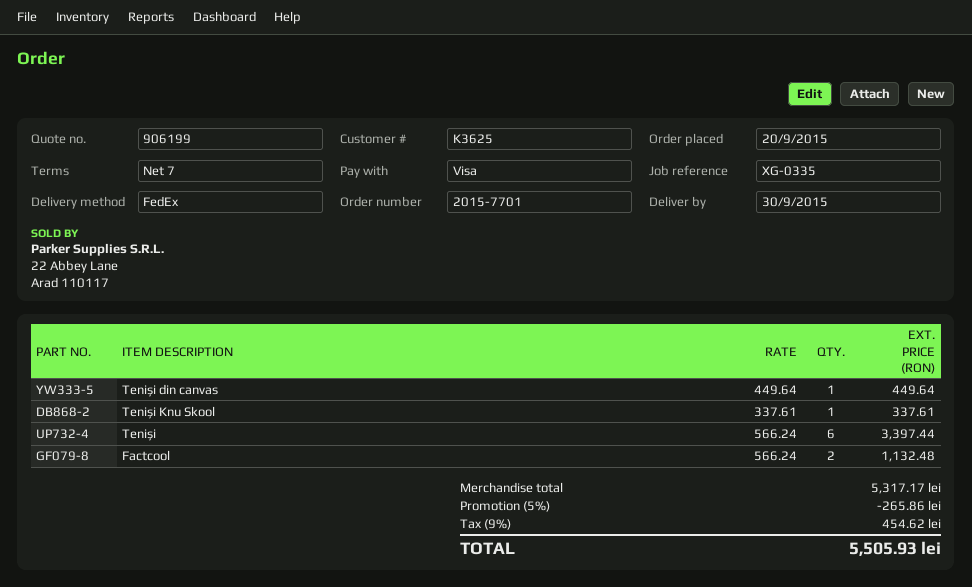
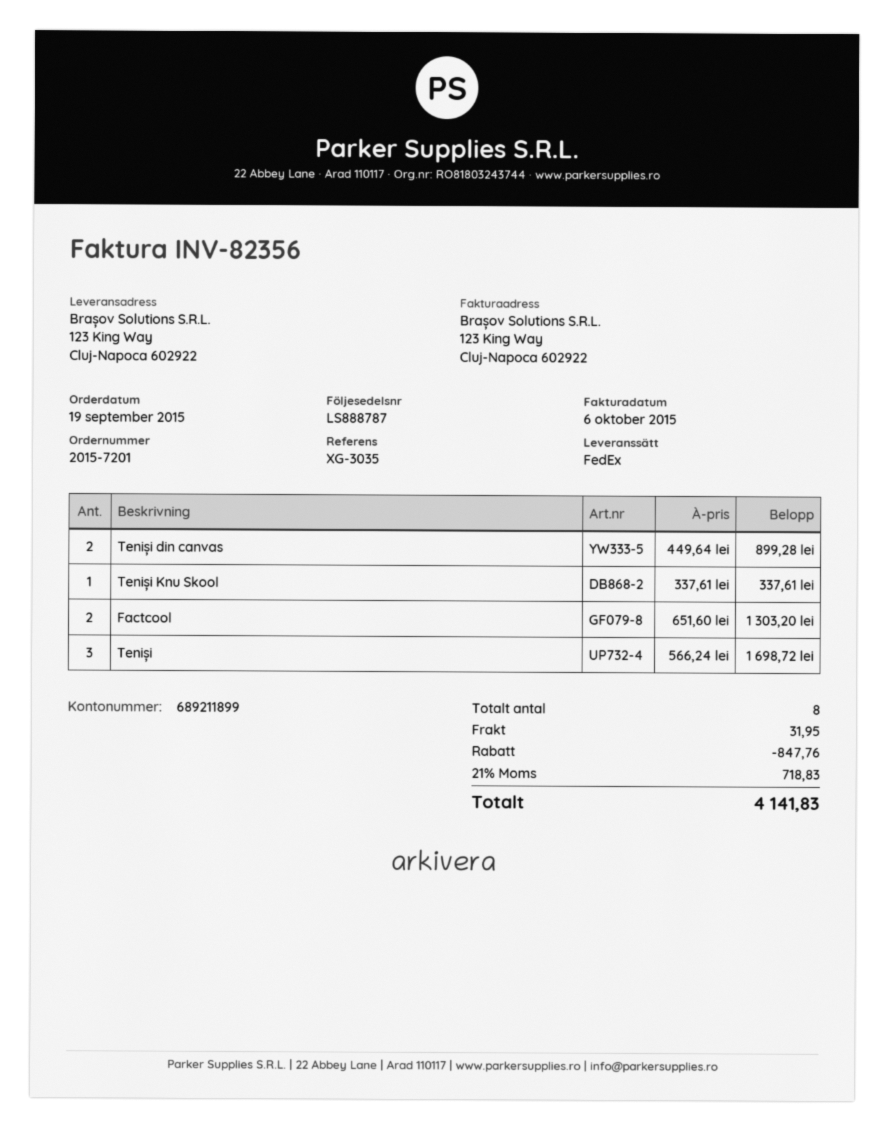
order number: 2015-7701 -> 2015-7201
order date: 2015-09-20 -> 2015-09-19
reference: XG-0335 -> XG-3035
Teniși din canvas: 1 x 449.64 = 449.64 -> 2 x 449.64 = 899.28
Teniși: 6 x 566.24 = 3397.44 -> 3 x 566.24 = 1698.72
Factcool: 2 x 566.24 = 1132.48 -> 2 x 651.60 = 1303.20
discount: 265.86 -> 847.76
shipping: none -> 31.95
tax: 9% = 454.62 -> 21% = 718.83
total: 5505.93 -> 4141.83

